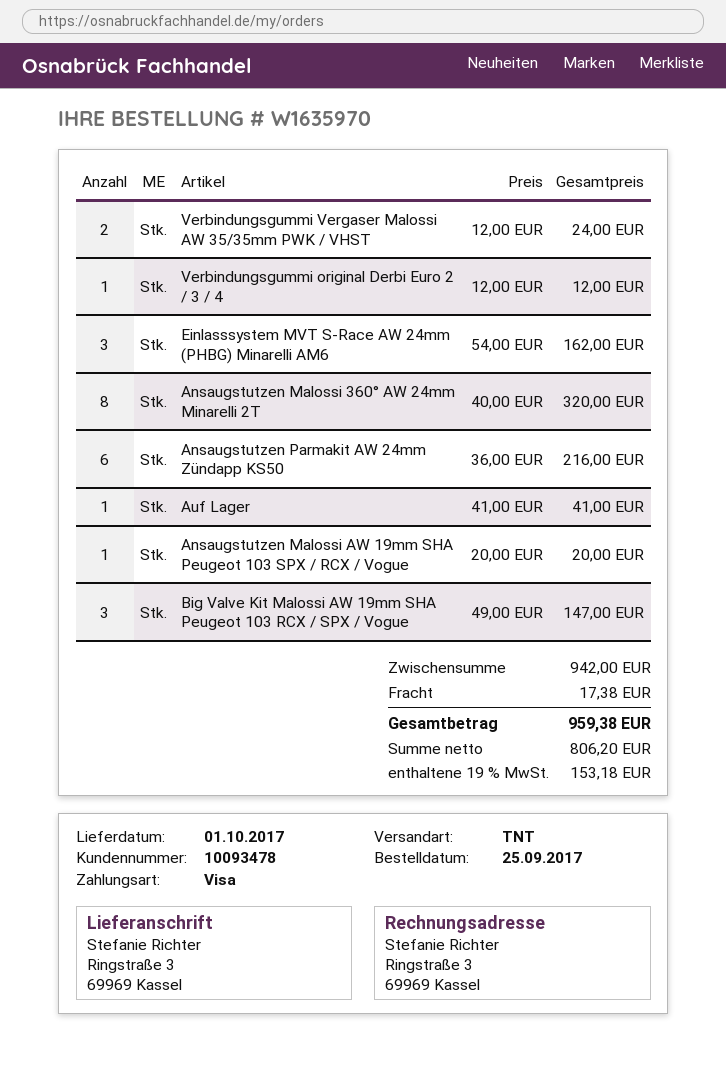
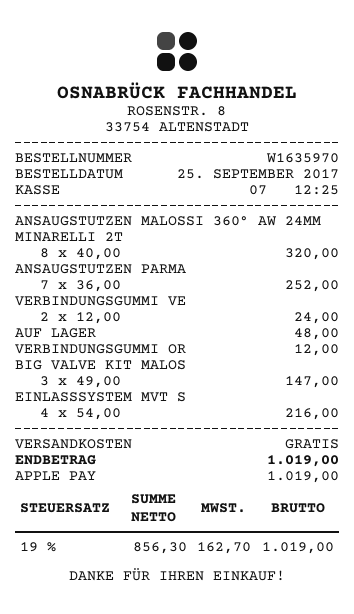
payment method: Visa -> Apple Pay
Einlasssystem MVT S-Race AW 24mm (PHBG) Minarelli AM6: 3 x 54.00 = 162.00 -> 4 x 54.00 = 216.00
Ansaugstutzen Parmakit AW 24mm Zündapp KS50: 6 x 36.00 = 216.00 -> 7 x 36.00 = 252.00
Auf Lager: 1 x 41.00 = 41.00 -> 1 x 48.00 = 48.00
Ansaugstutzen Malossi AW 19mm SHA Peugeot 103 SPX / RCX / Vogue: 1 x 20.00 = 20.00 -> none
shipping: 17.38 -> 0.00
net: 806.20 -> 856.30
tax: 19% = 153.18 -> 19% = 162.70
total: 959.38 -> 1019.00

